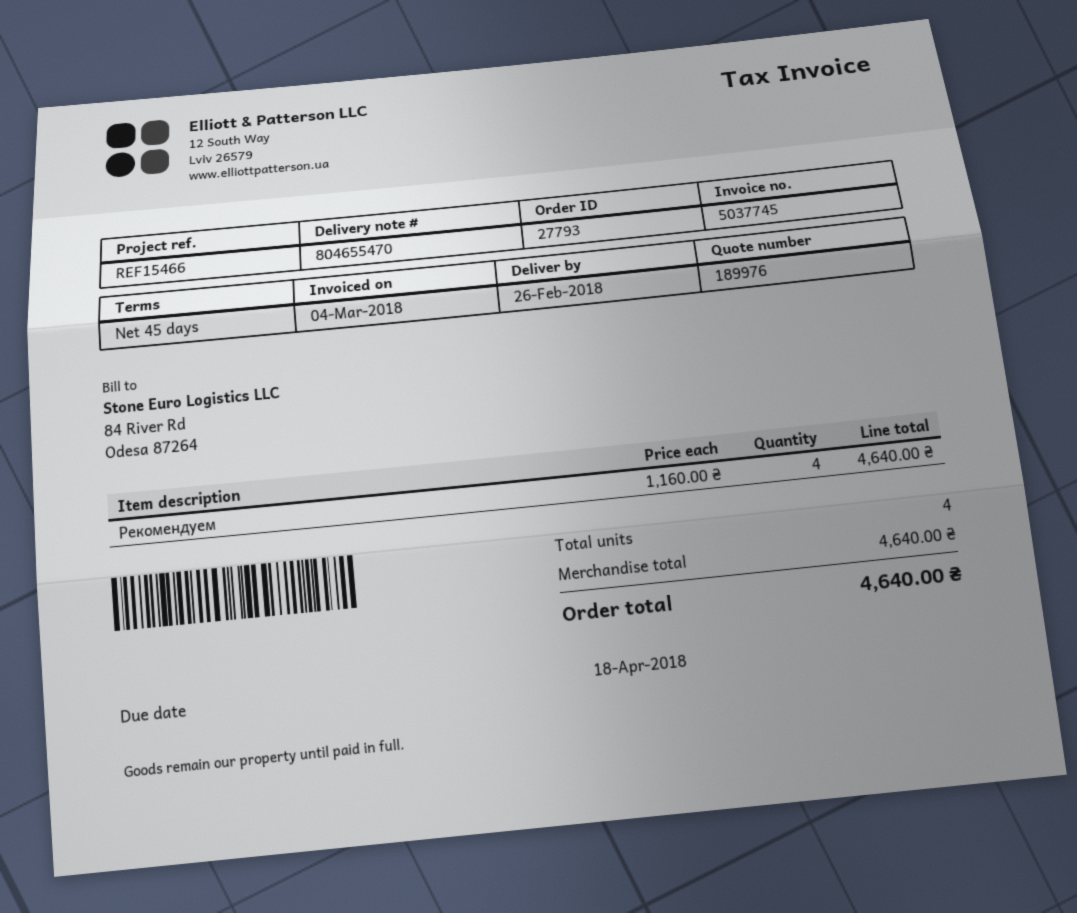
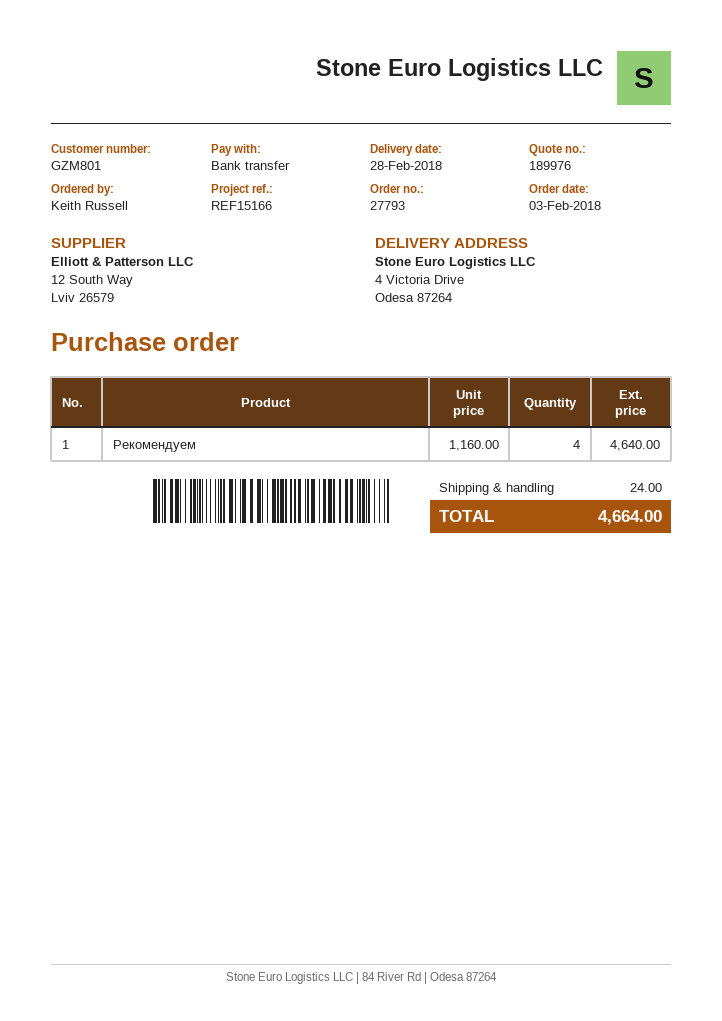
delivery date: 2018-02-26 -> 2018-02-28
reference: REF15466 -> REF15166
shipping: none -> 24.00
total: 4640.00 -> 4664.00

